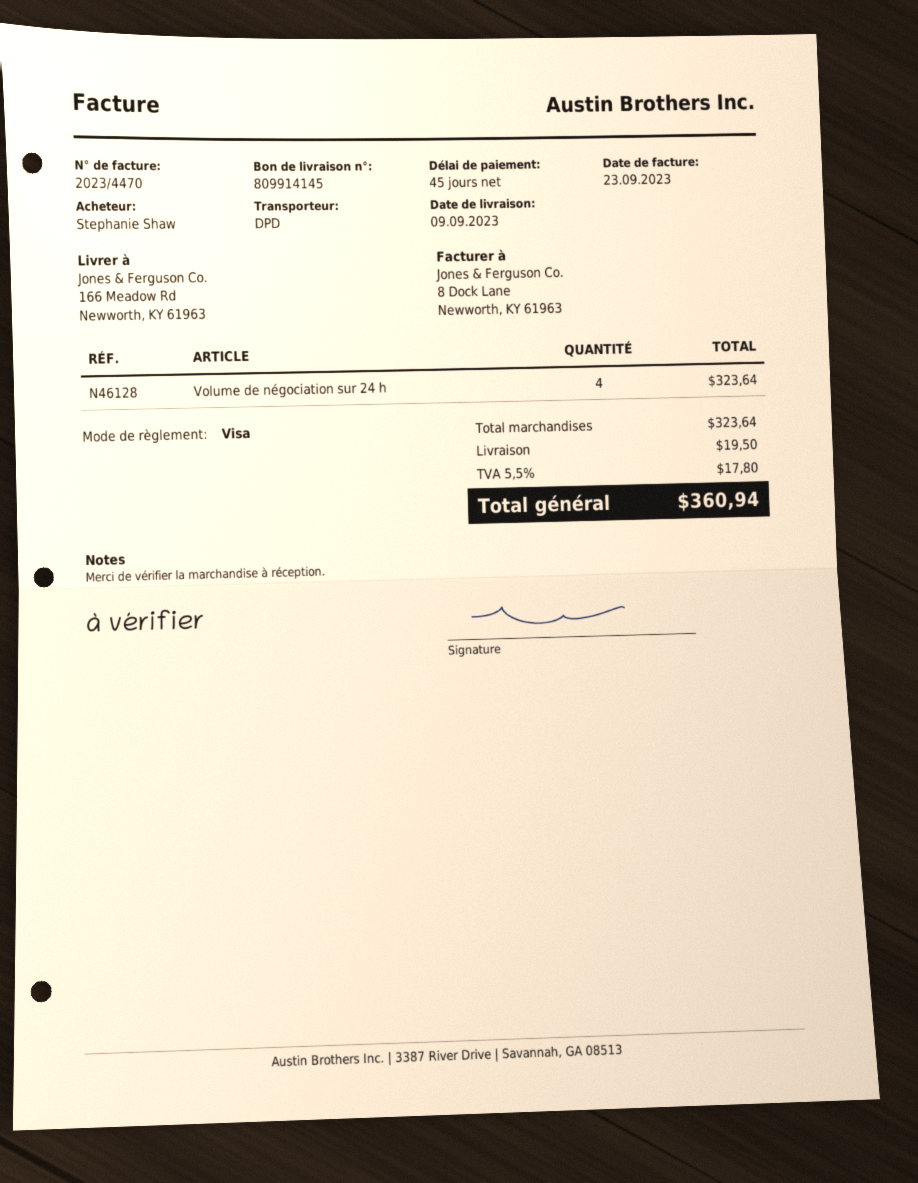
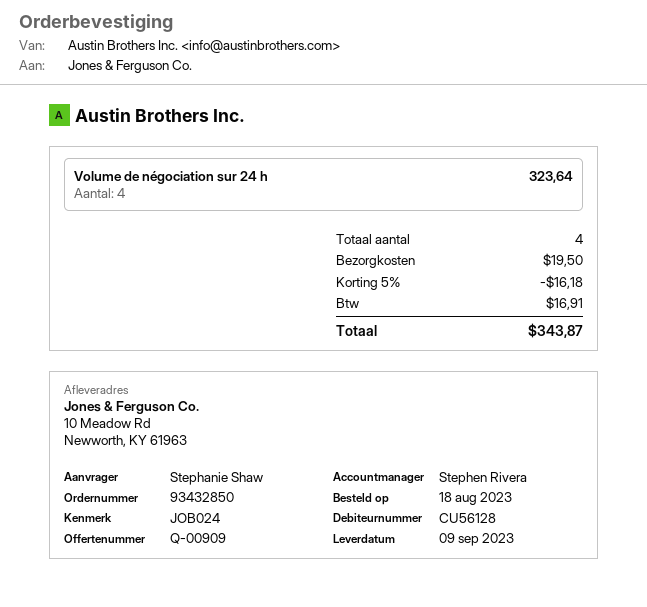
ship to: 166 Meadow Rd, Newworth, KY 61963 -> 10 Meadow Rd, Newworth, KY 61963
discount: none -> 5% = 16.18
tax: 17.80 -> 16.91
total: 360.94 -> 343.87

